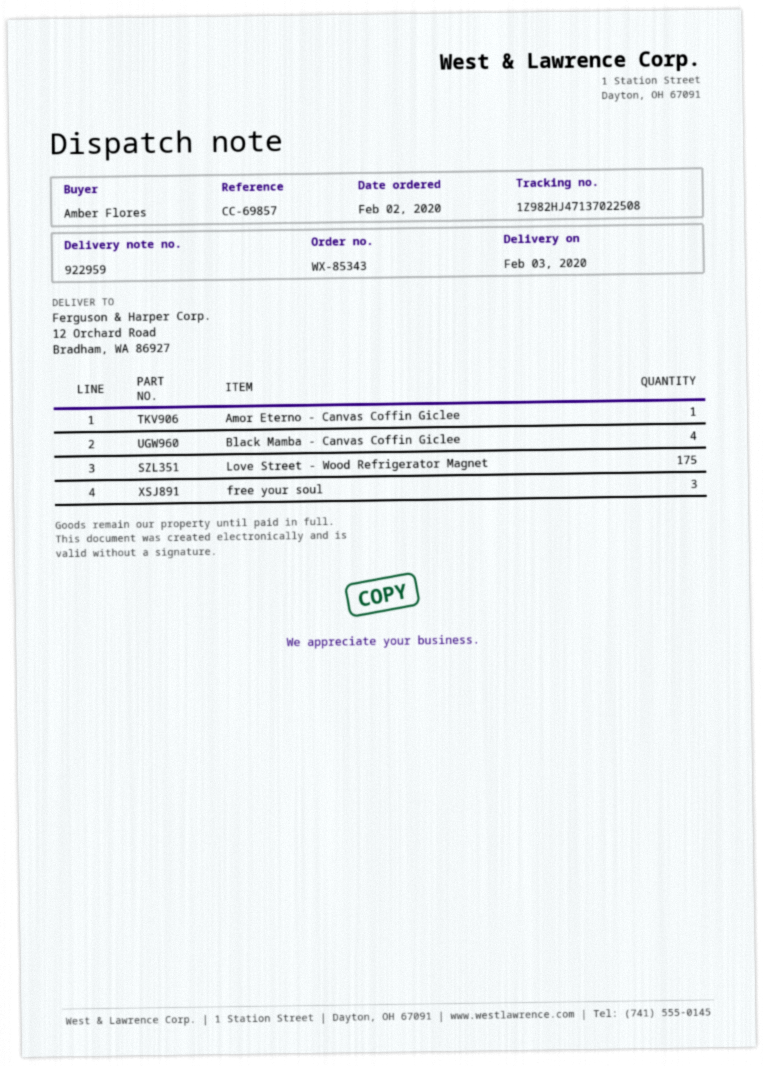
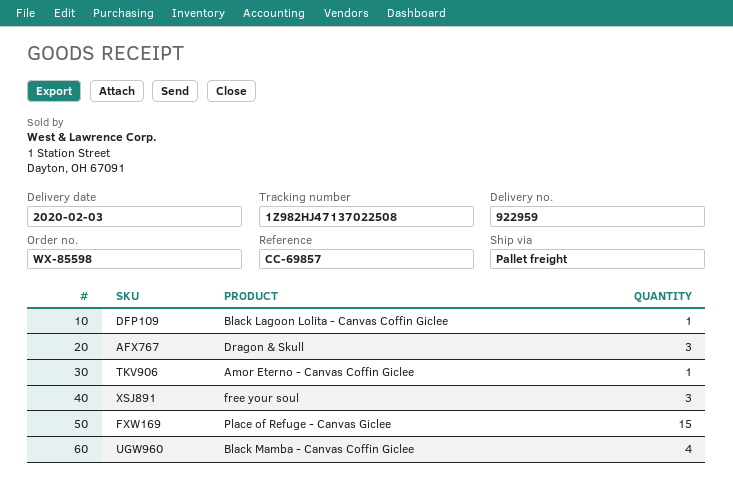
order number: WX-85343 -> WX-85598
Love Street - Wood Refrigerator Magnet: 175 -> none
Black Lagoon Lolita - Canvas Coffin Giclee: none -> 1
Dragon & Skull: none -> 3
Place of Refuge - Canvas Giclee: none -> 15

